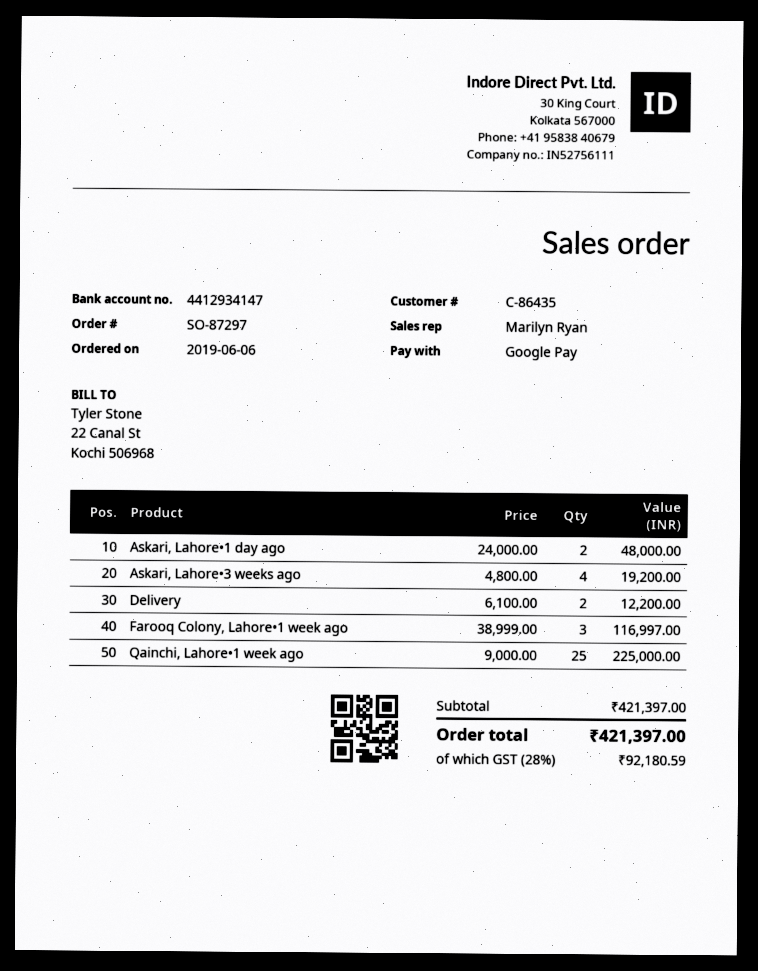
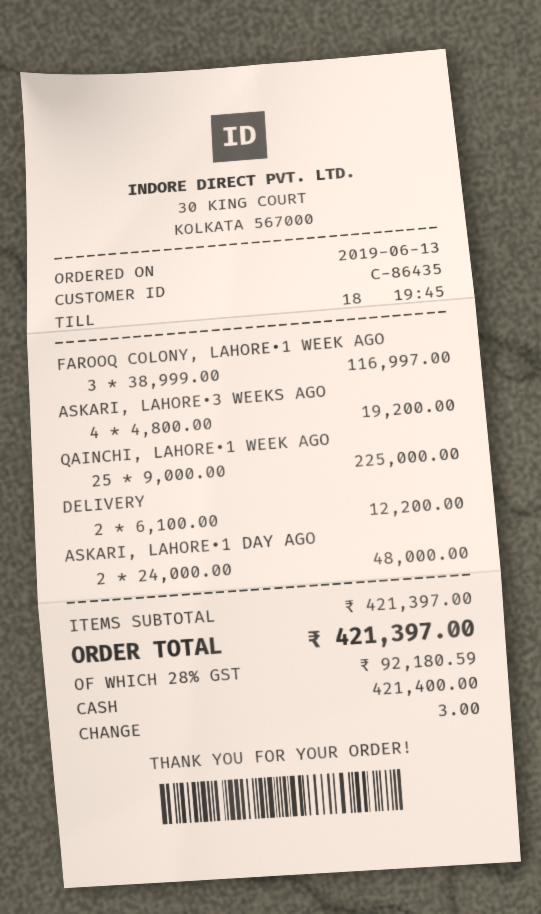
order date: 2019-06-06 -> 2019-06-13
payment method: Google Pay -> cash

